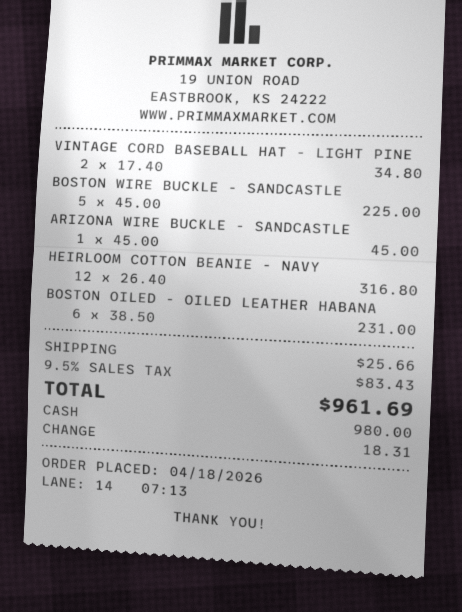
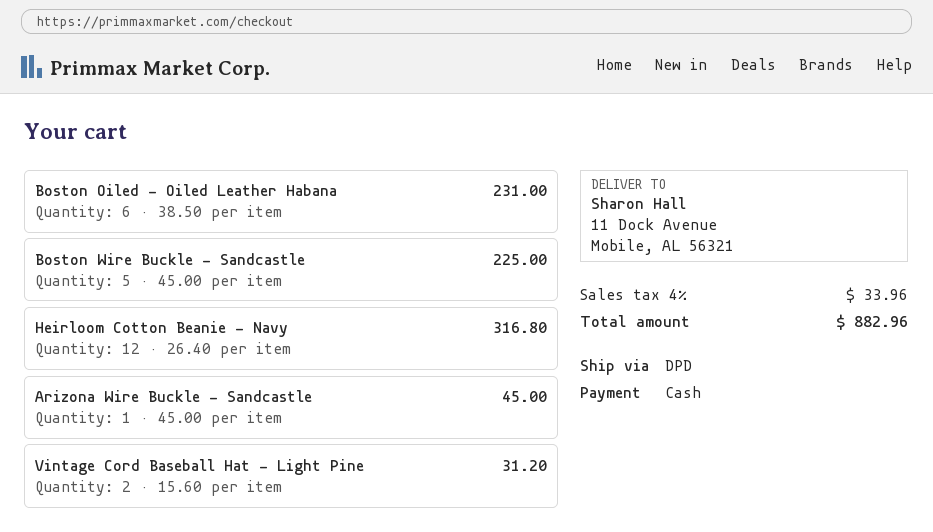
VINTAGE CORD BASEBALL HAT - LIGHT PINE: 2 x 17.40 = 34.80 -> 2 x 15.60 = 31.20
shipping: 25.66 -> none
tax: 9.5% = 83.43 -> 4% = 33.96
total: 961.69 -> 882.96

